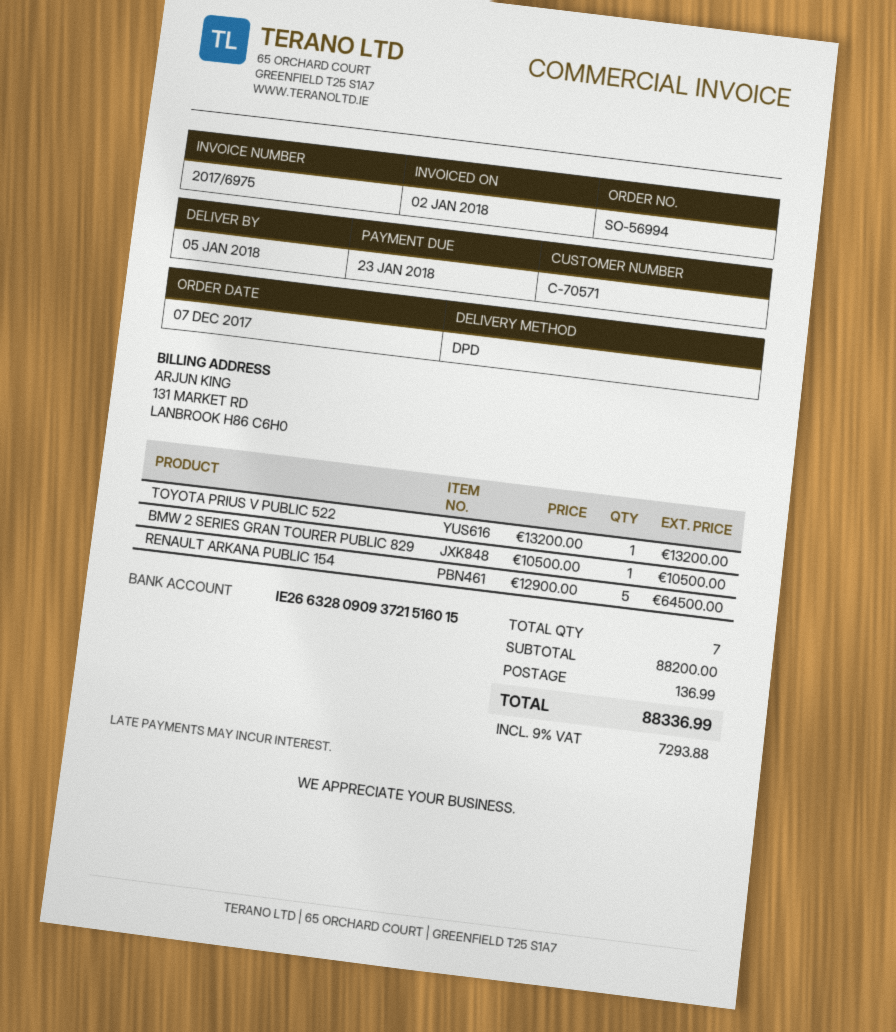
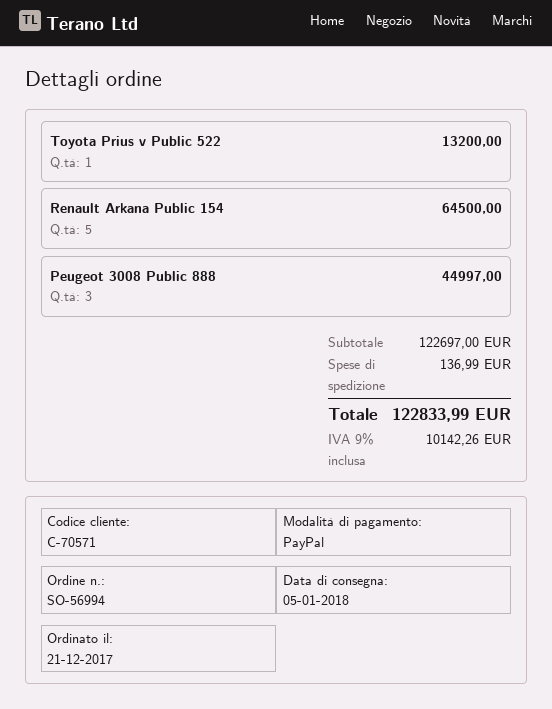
order date: 2017-12-07 -> 2017-12-21
BMW 2 SERIES GRAN TOURER PUBLIC 829: 1 for 10500.00 -> none
Peugeot 3008 Public 888: none -> 3 for 44997.00
subtotal: 88200.00 -> 122697.00
tax: 9% = 7293.88 -> 9% = 10142.26
total: 88336.99 -> 122833.99

